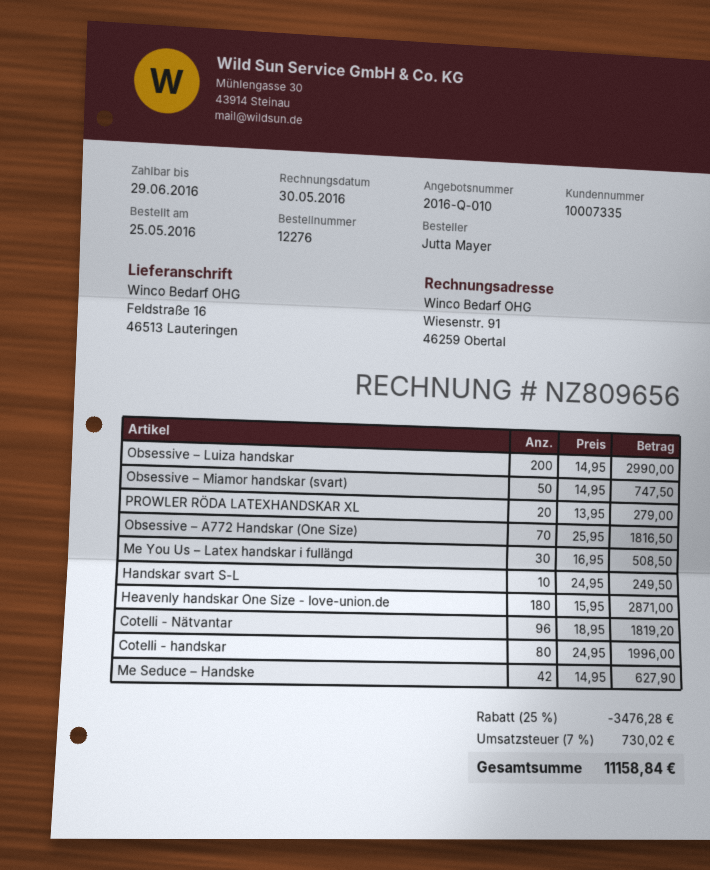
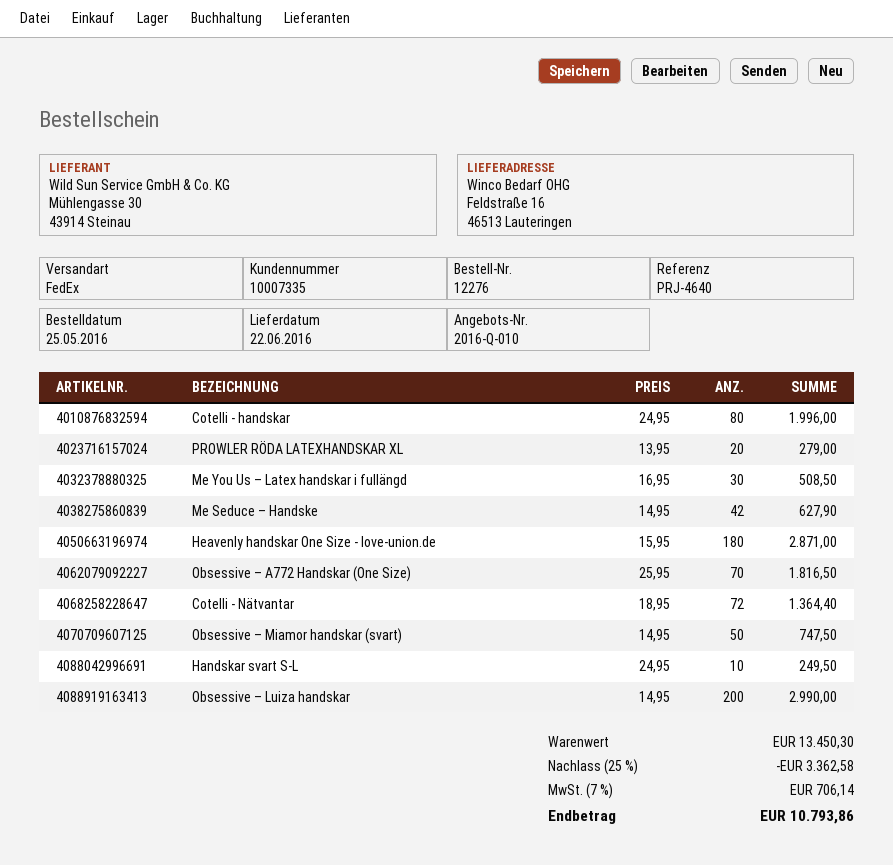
Cotelli - Nätvantar: 96 x 18.95 = 1819.20 -> 72 x 18.95 = 1364.40
discount: 25% = 3476.28 -> 25% = 3362.58
tax: 7% = 730.02 -> 7% = 706.14
total: 11158.84 -> 10793.86

